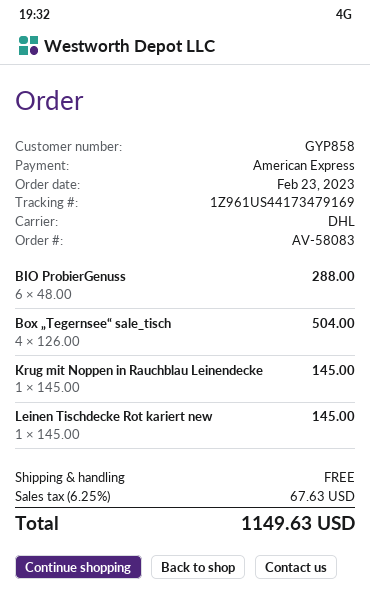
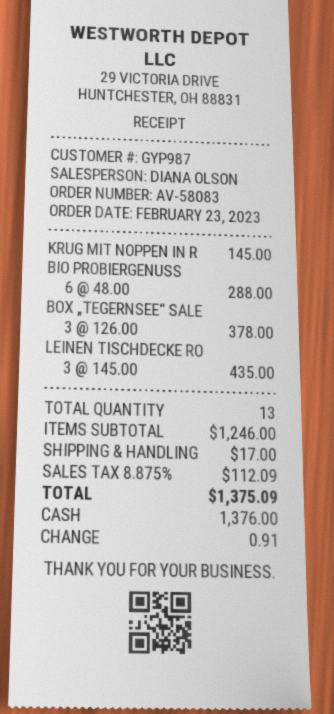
customer number: GYP858 -> GYP987
payment method: American Express -> cash
Box „Tegernsee“ sale_tisch: 4 x 126.00 = 504.00 -> 3 x 126.00 = 378.00
Leinen Tischdecke Rot kariert new: 1 x 145.00 = 145.00 -> 3 x 145.00 = 435.00
shipping: 0.00 -> 17.00
tax: 6.25% = 67.63 -> 8.875% = 112.09
total: 1149.63 -> 1375.09

